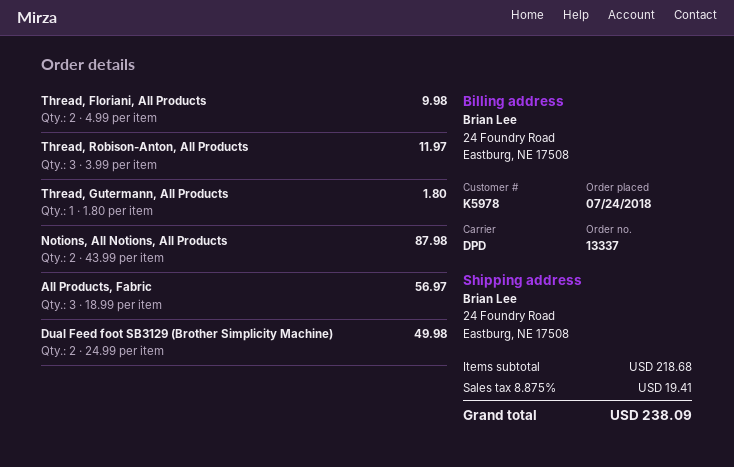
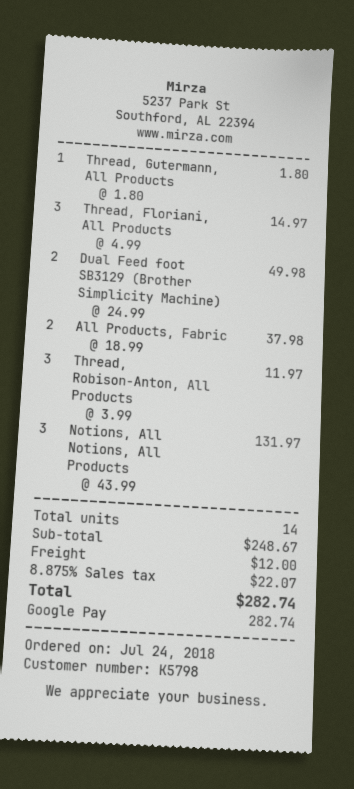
customer number: K5978 -> K5798
Thread, Floriani, All Products: 2 x 4.99 = 9.98 -> 3 x 4.99 = 14.97
Notions, All Notions, All Products: 2 x 43.99 = 87.98 -> 3 x 43.99 = 131.97
All Products, Fabric: 3 x 18.99 = 56.97 -> 2 x 18.99 = 37.98
subtotal: 218.68 -> 248.67
shipping: none -> 12.00
tax: 8.875% = 19.41 -> 8.875% = 22.07
total: 238.09 -> 282.74

